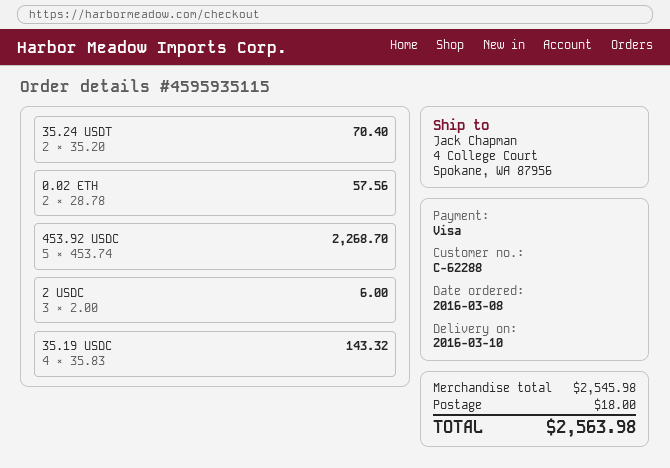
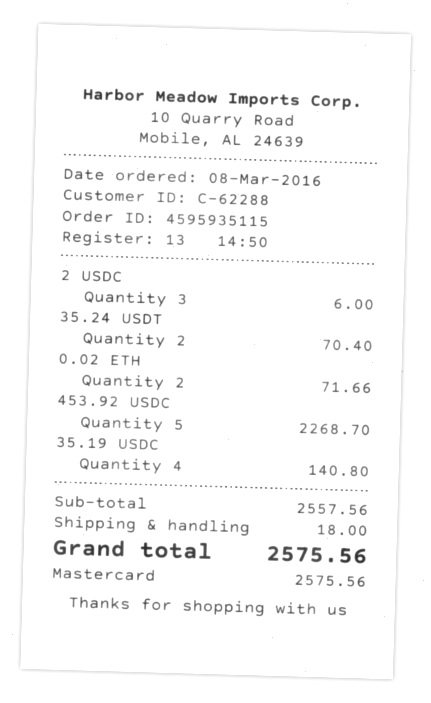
payment method: Visa -> Mastercard
0.02 ETH: 2 for 57.56 -> 2 for 71.66
35.19 USDC: 4 for 143.32 -> 4 for 140.80
subtotal: 2545.98 -> 2557.56
total: 2563.98 -> 2575.56

